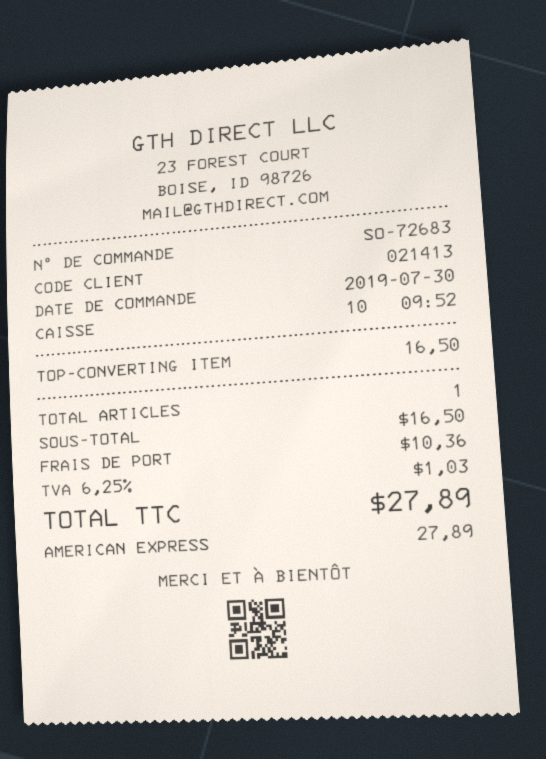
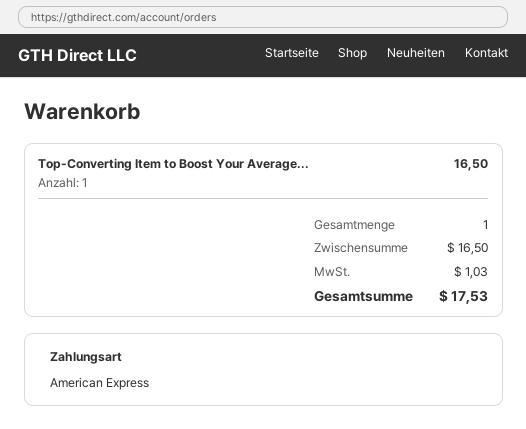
shipping: 10.36 -> none
total: 27.89 -> 17.53

